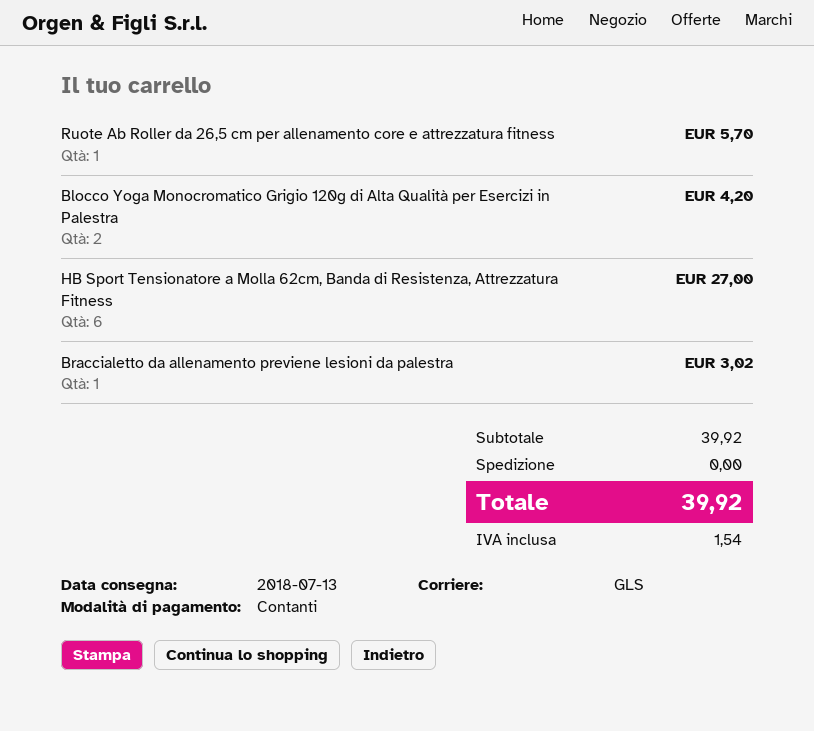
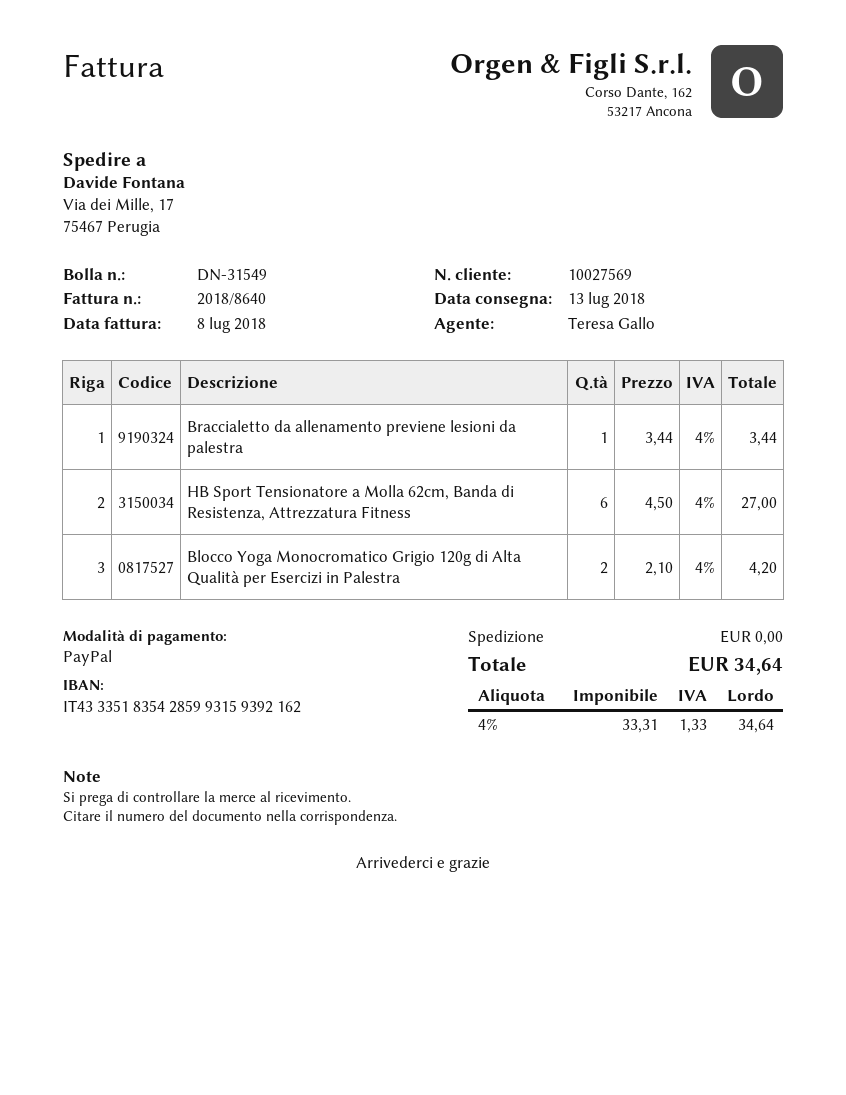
payment method: cash -> PayPal
Ruote Ab Roller da 26,5 cm per allenamento core e attrezzatura fitness: 1 for 5.70 -> none
Braccialetto da allenamento previene lesioni da palestra: 1 for 3.02 -> 1 for 3.44
tax: 1.54 -> 1.33
total: 39.92 -> 34.64

